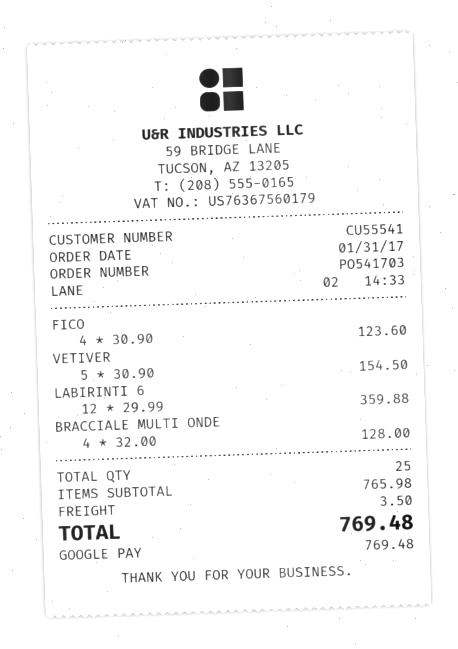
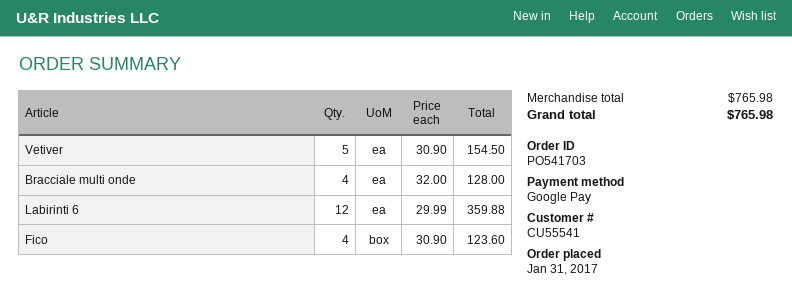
shipping: 3.50 -> none
total: 769.48 -> 765.98

